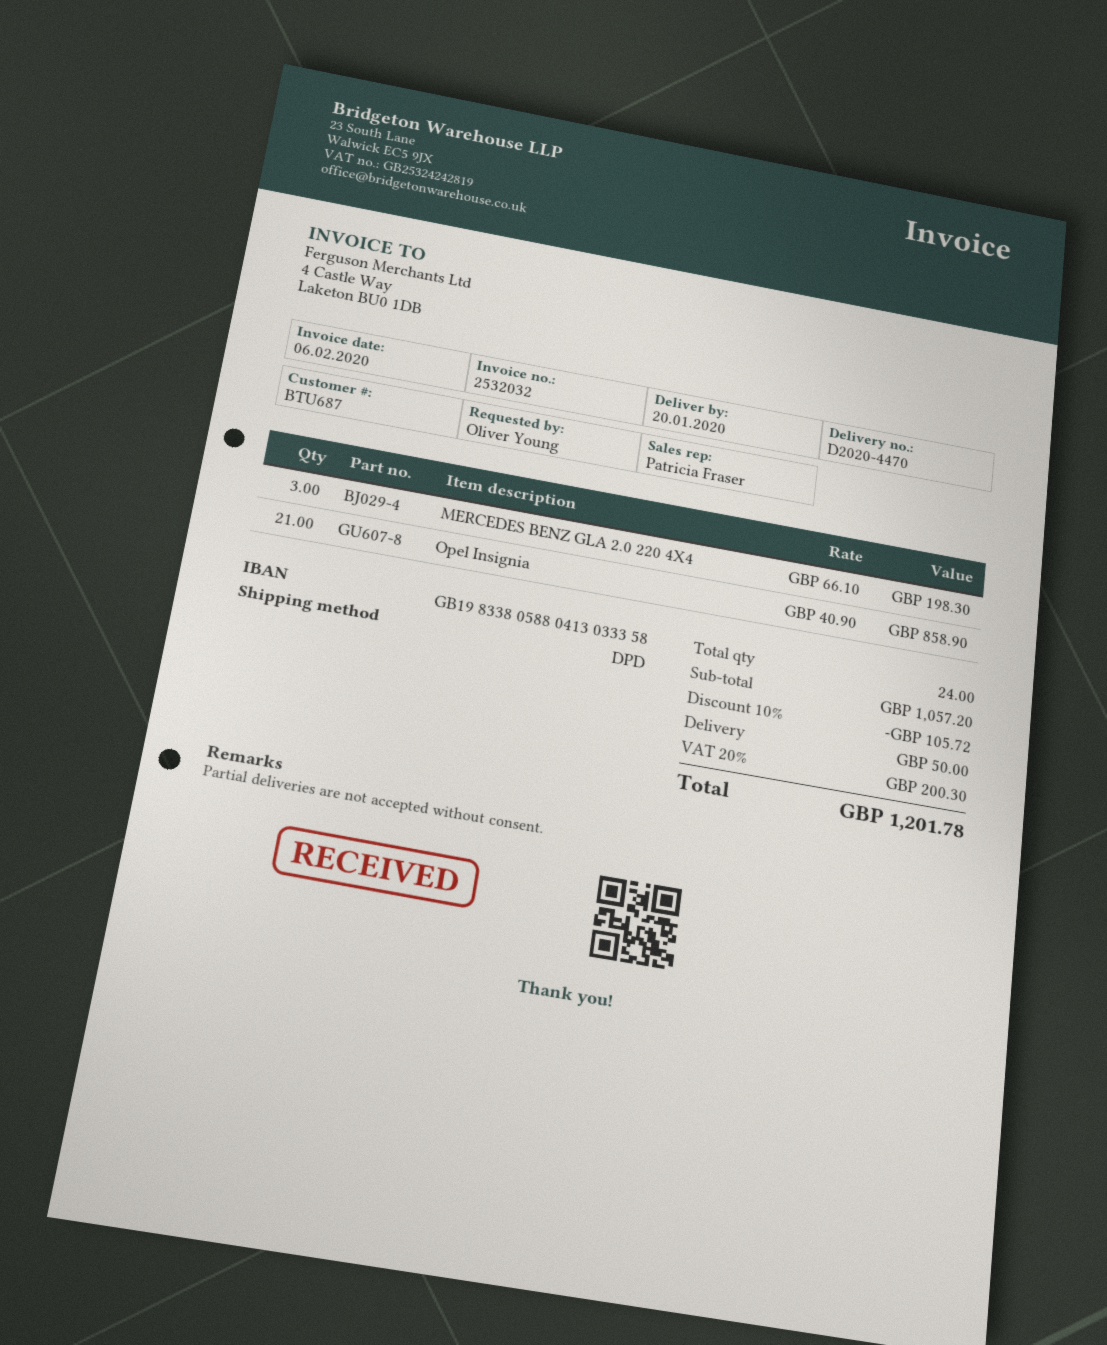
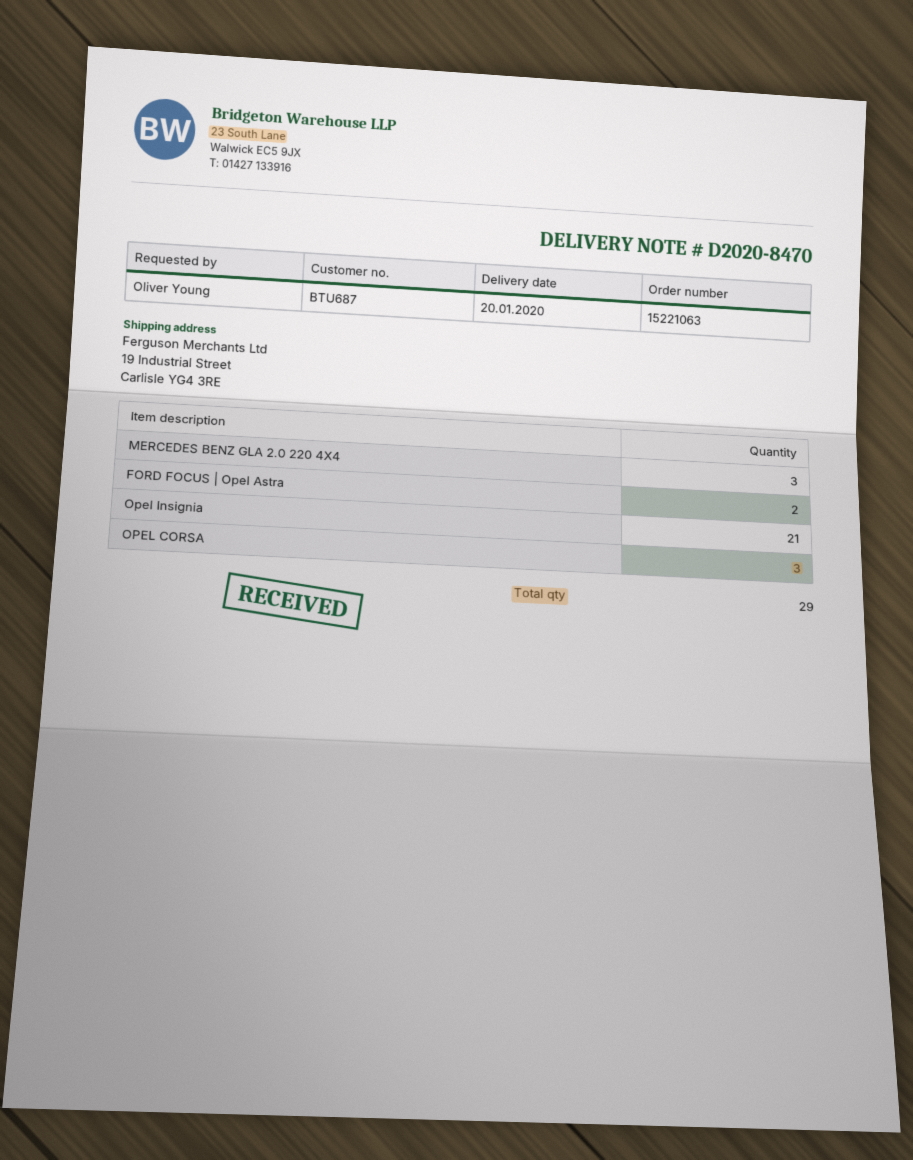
delivery note number: D2020-4470 -> D2020-8470
FORD FOCUS | Opel Astra: none -> 2
OPEL CORSA: none -> 3
total quantity: 24 -> 29

